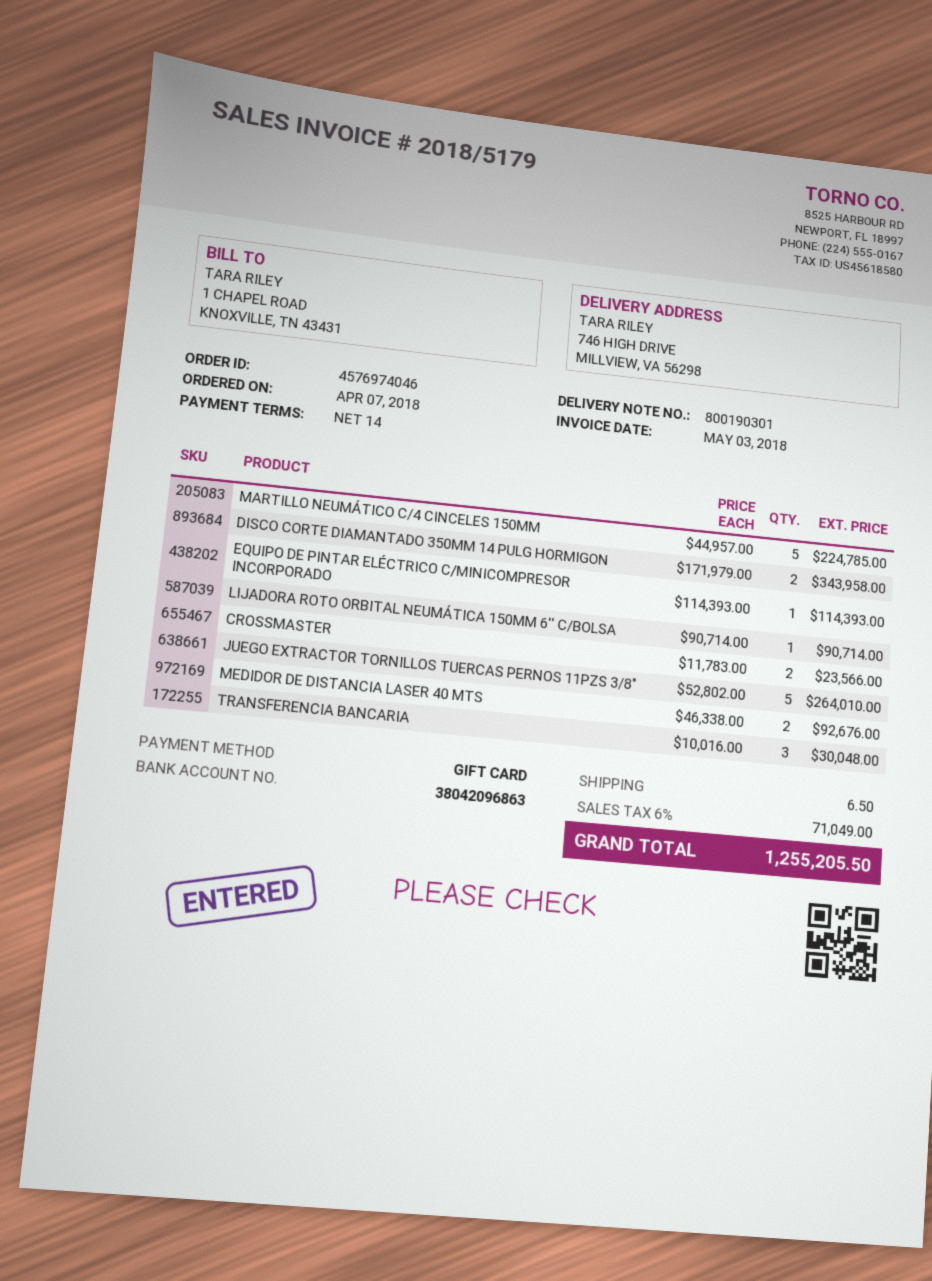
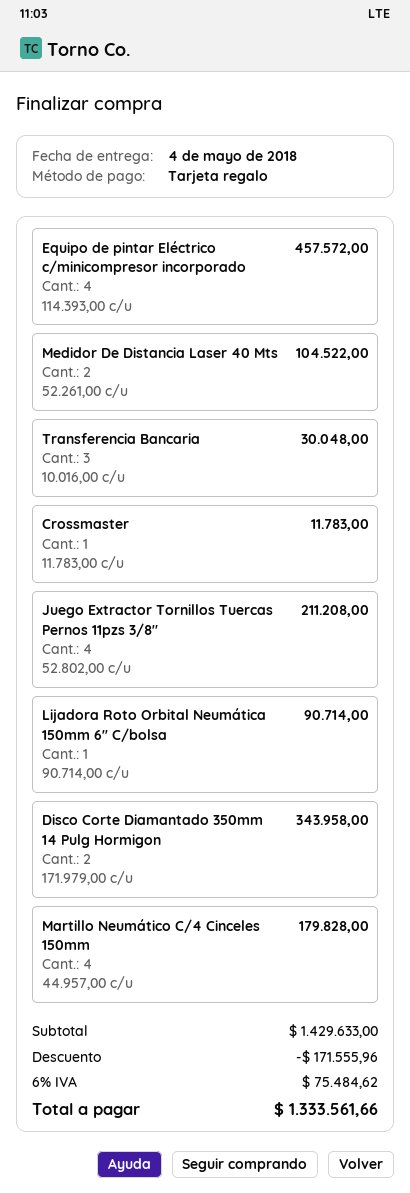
MARTILLO NEUMÁTICO C/4 CINCELES 150MM: 5 x 44957.00 = 224785.00 -> 4 x 44957.00 = 179828.00
EQUIPO DE PINTAR ELÉCTRICO C/MINICOMPRESOR INCORPORADO: 1 x 114393.00 = 114393.00 -> 4 x 114393.00 = 457572.00
CROSSMASTER: 2 x 11783.00 = 23566.00 -> 1 x 11783.00 = 11783.00
JUEGO EXTRACTOR TORNILLOS TUERCAS PERNOS 11PZS 3/8": 5 x 52802.00 = 264010.00 -> 4 x 52802.00 = 211208.00
MEDIDOR DE DISTANCIA LASER 40 MTS: 2 x 46338.00 = 92676.00 -> 2 x 52261.00 = 104522.00
discount: none -> 171555.96
shipping: 6.50 -> none
tax: 6% = 71049.00 -> 6% = 75484.62
total: 1255205.50 -> 1333561.66

